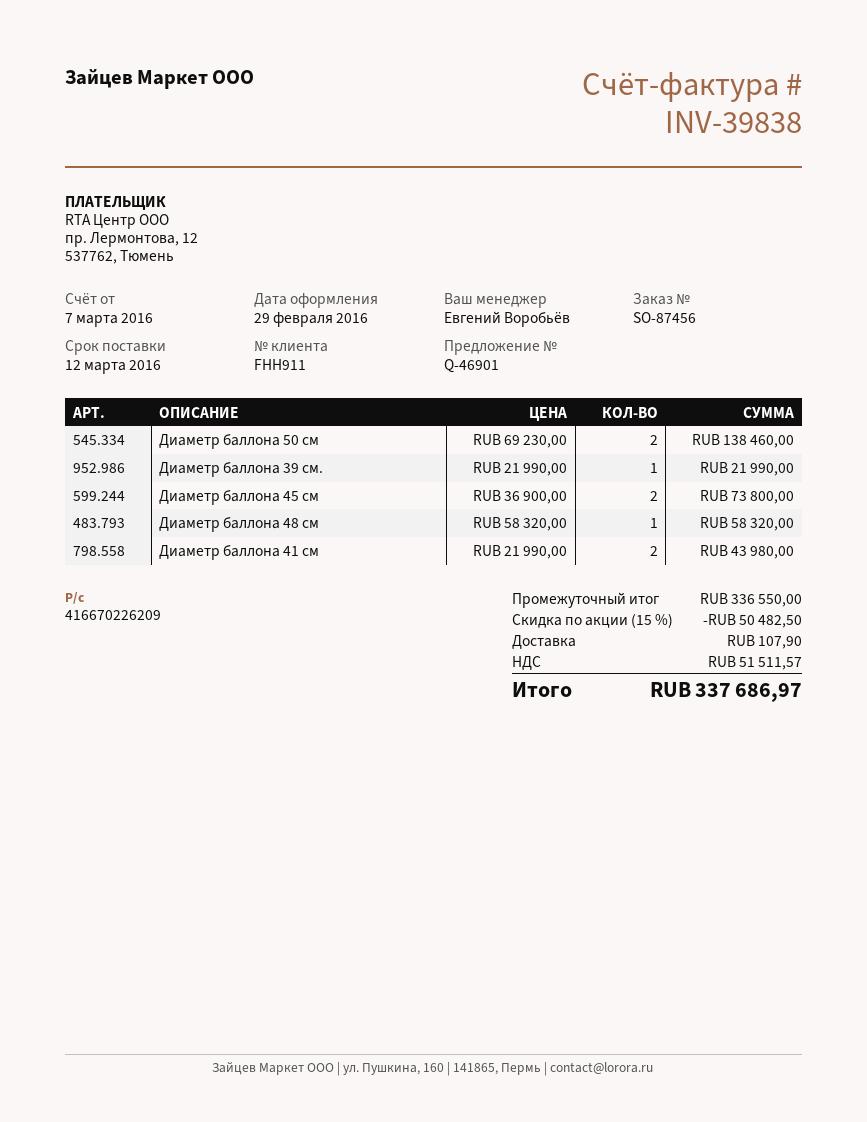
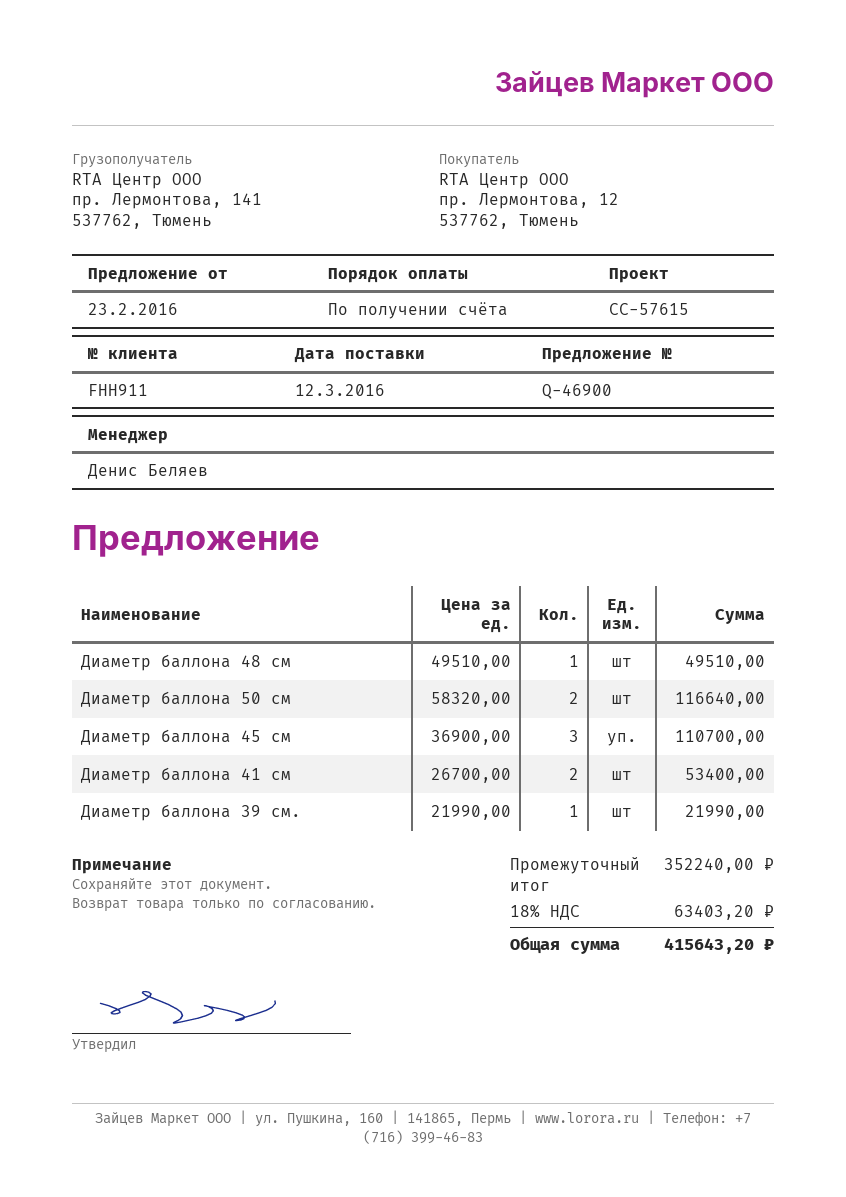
quote number: Q-46901 -> Q-46900
sales rep: Евгений Воробьёв -> Денис Беляев
Диаметр баллона 50 см: 2 x 69230.00 = 138460.00 -> 2 x 58320.00 = 116640.00
Диаметр баллона 45 см: 2 x 36900.00 = 73800.00 -> 3 x 36900.00 = 110700.00
Диаметр баллона 48 см: 1 x 58320.00 = 58320.00 -> 1 x 49510.00 = 49510.00
Диаметр баллона 41 см: 2 x 21990.00 = 43980.00 -> 2 x 26700.00 = 53400.00
subtotal: 336550.00 -> 352240.00
discount: 15% = 50482.50 -> none
shipping: 107.90 -> none
tax: 51511.57 -> 63403.20
total: 337686.97 -> 415643.20

